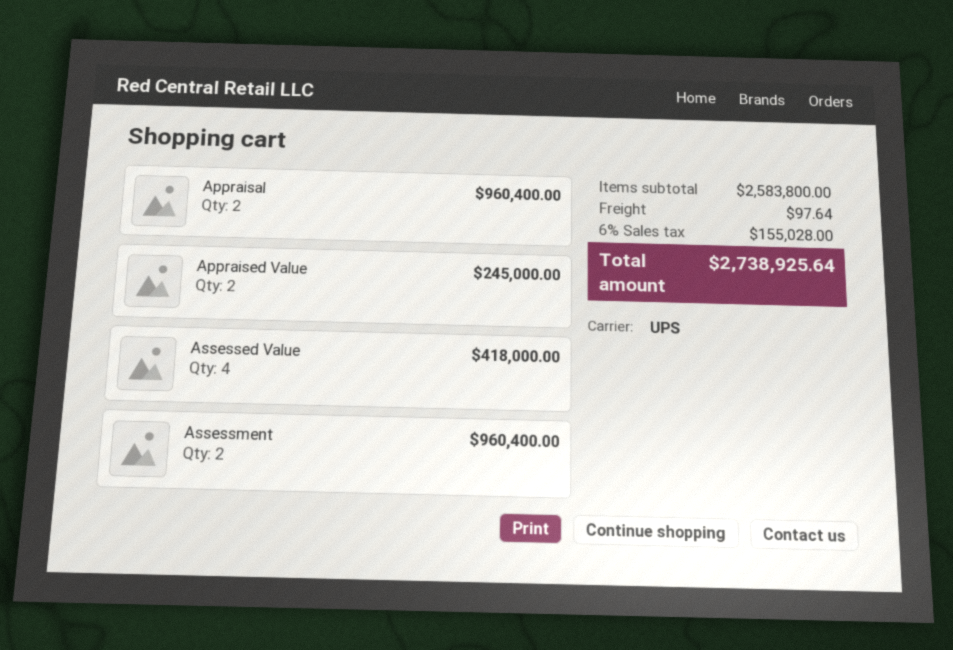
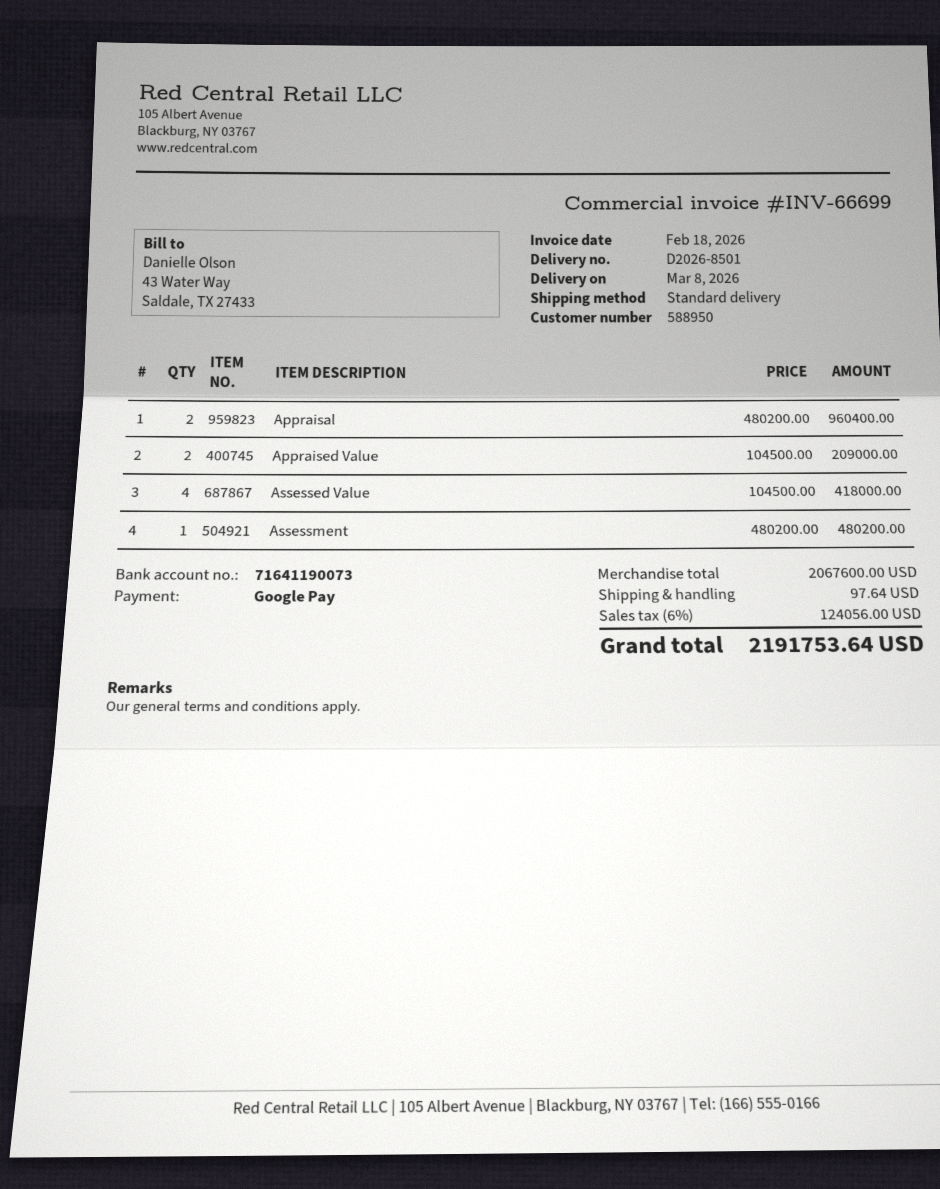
shipping method: UPS -> standard
Appraised Value: 2 for 245000.00 -> 2 for 209000.00
Assessment: 2 for 960400.00 -> 1 for 480200.00
subtotal: 2583800.00 -> 2067600.00
tax: 6% = 155028.00 -> 6% = 124056.00
total: 2738925.64 -> 2191753.64

